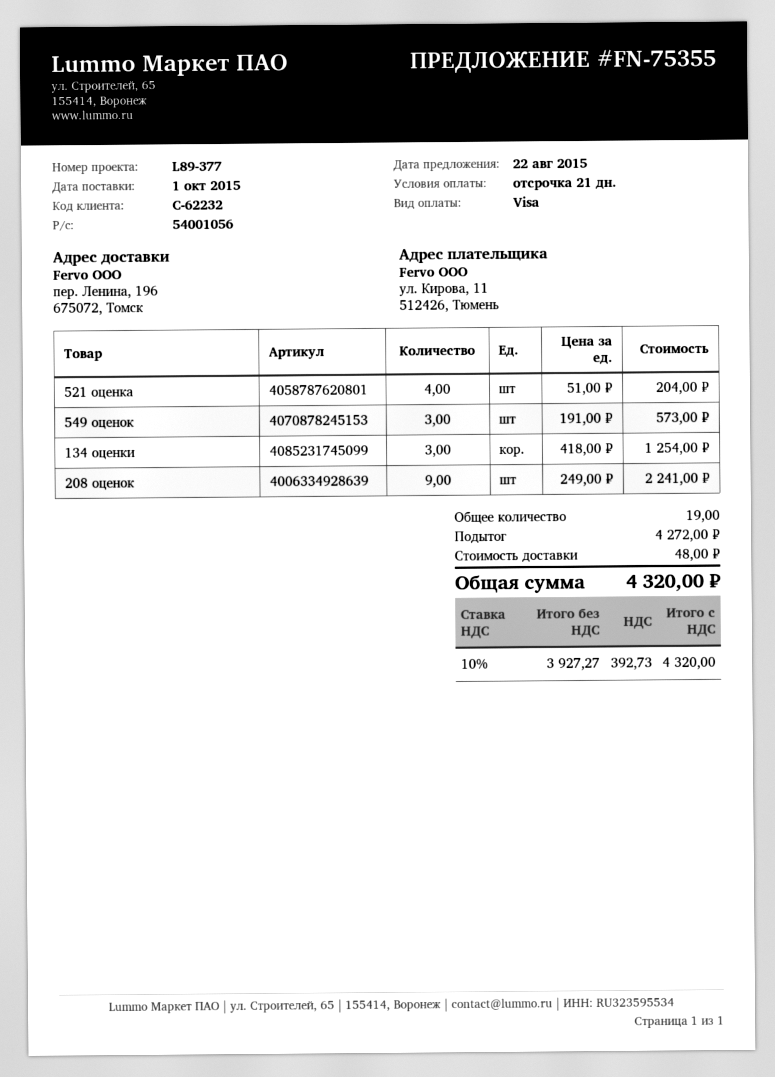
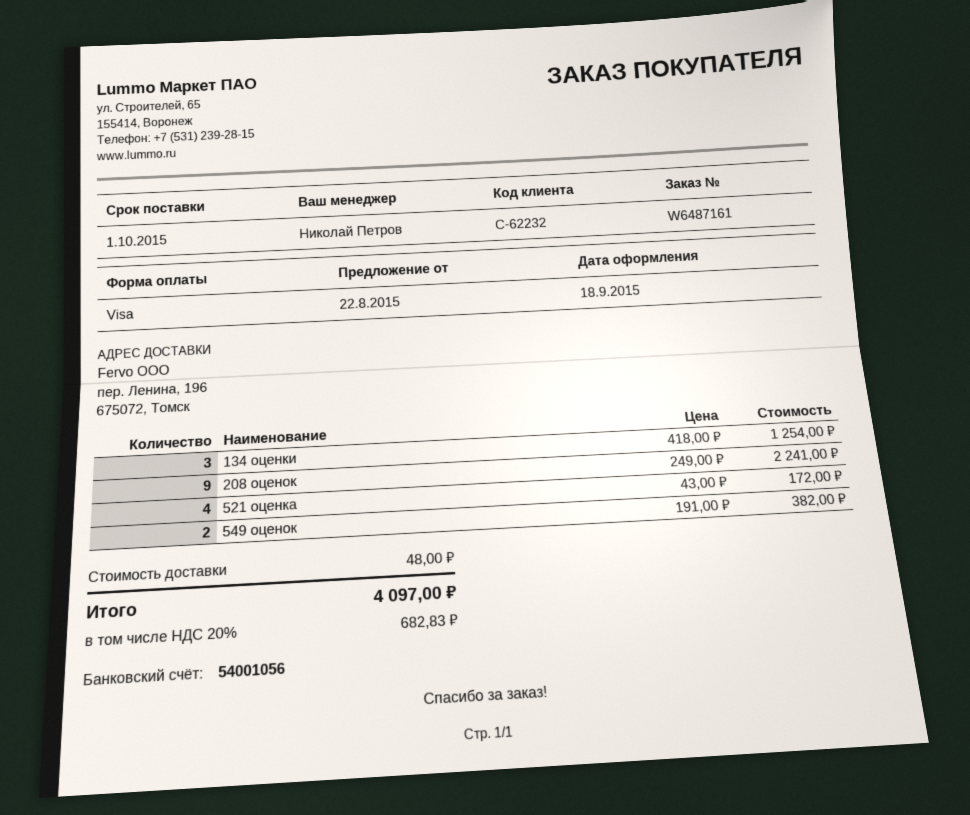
521 оценка: 4 x 51.00 = 204.00 -> 4 x 43.00 = 172.00
549 оценок: 3 x 191.00 = 573.00 -> 2 x 191.00 = 382.00
tax: 10% = 392.73 -> 20% = 682.83
total: 4320.00 -> 4097.00

